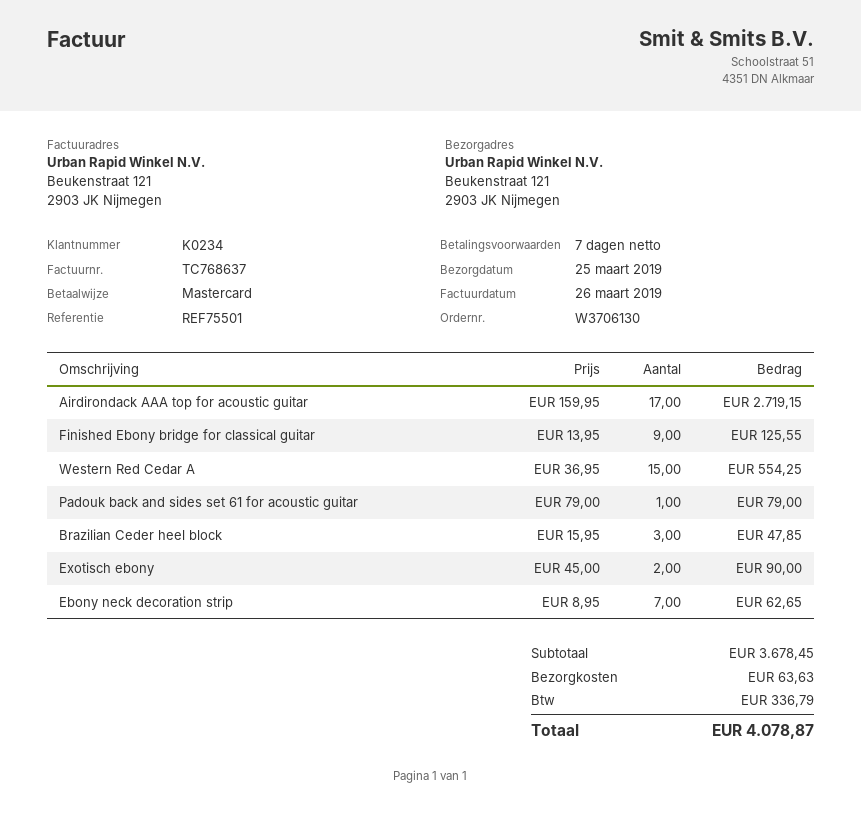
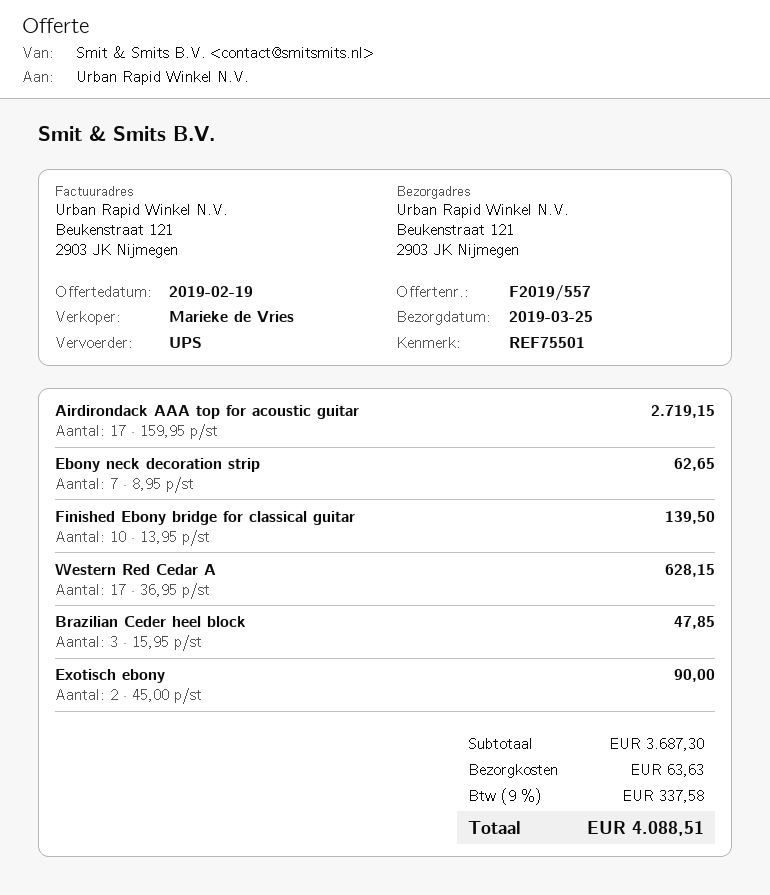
Finished Ebony bridge for classical guitar: 9 x 13.95 = 125.55 -> 10 x 13.95 = 139.50
Western Red Cedar A: 15 x 36.95 = 554.25 -> 17 x 36.95 = 628.15
Padouk back and sides set 61 for acoustic guitar: 1 x 79.00 = 79.00 -> none
subtotal: 3678.45 -> 3687.30
tax: 336.79 -> 337.58
total: 4078.87 -> 4088.51

